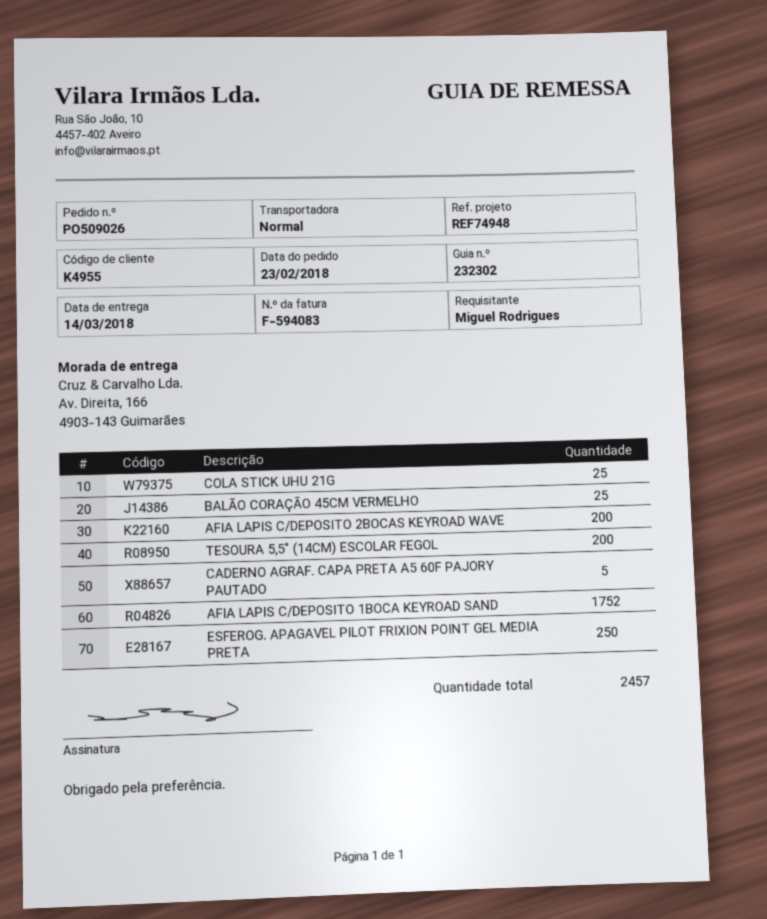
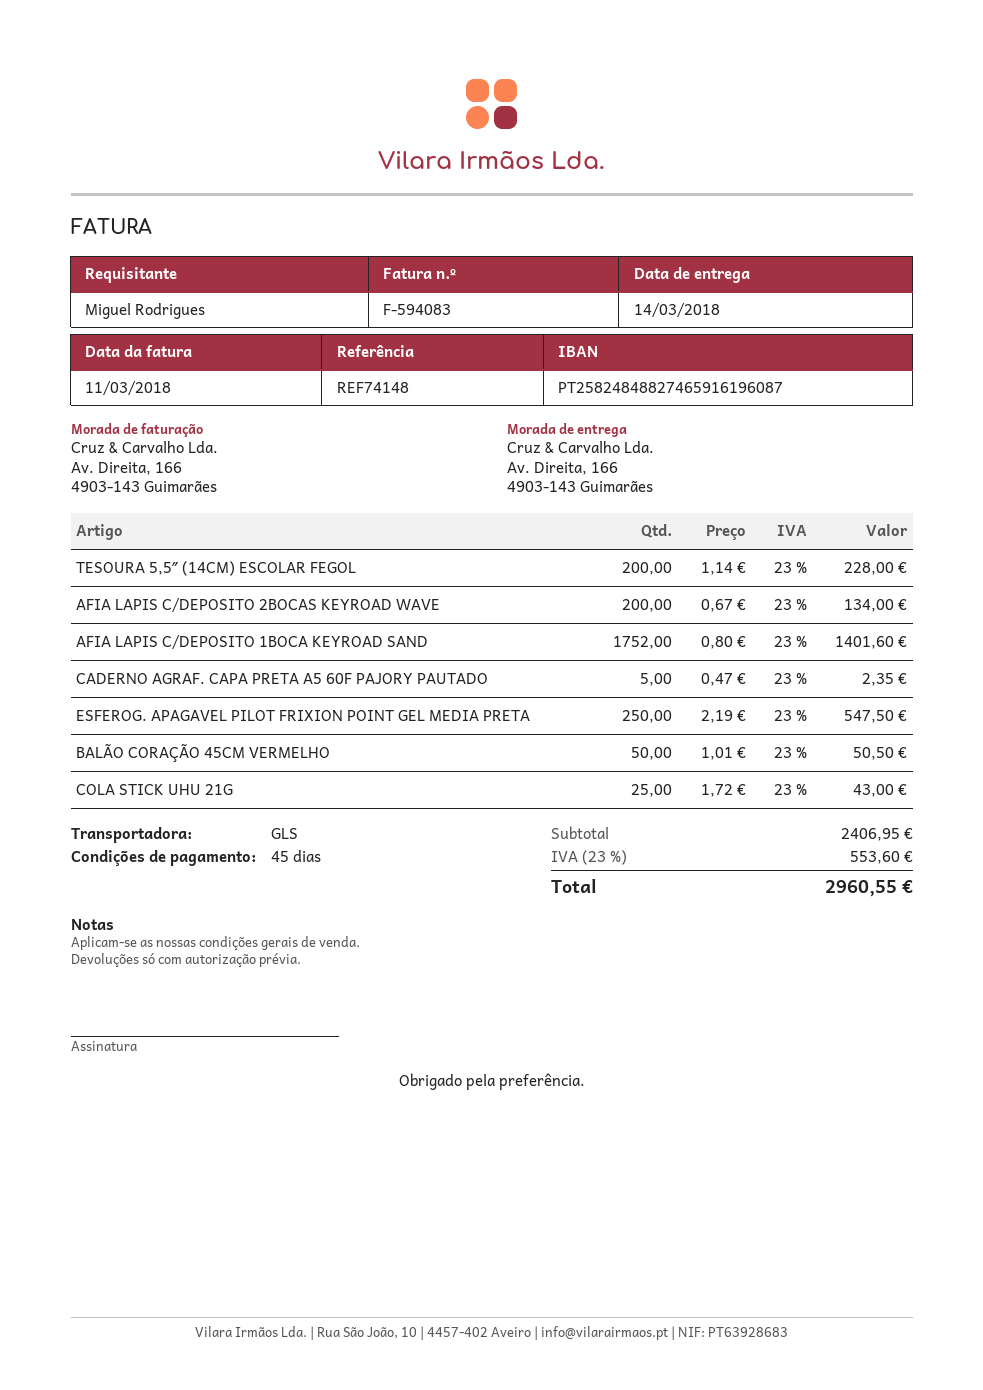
reference: REF74948 -> REF74148
shipping method: standard -> GLS
BALÃO CORAÇÃO 45CM VERMELHO: 25 -> 50

